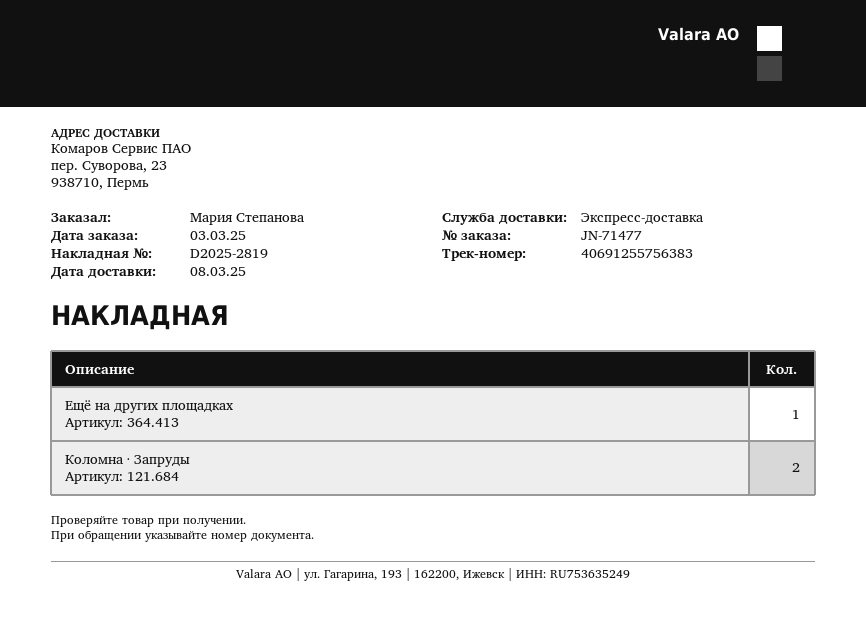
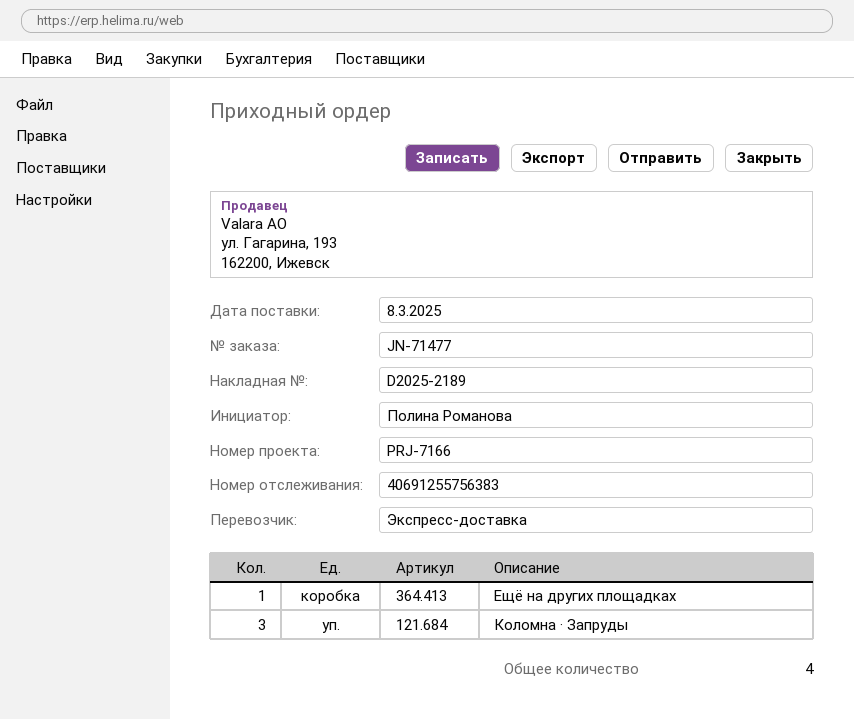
delivery note number: D2025-2819 -> D2025-2189
ordered by: Мария Степанова -> Полина Романова
Коломна · Запруды: 2 -> 3

